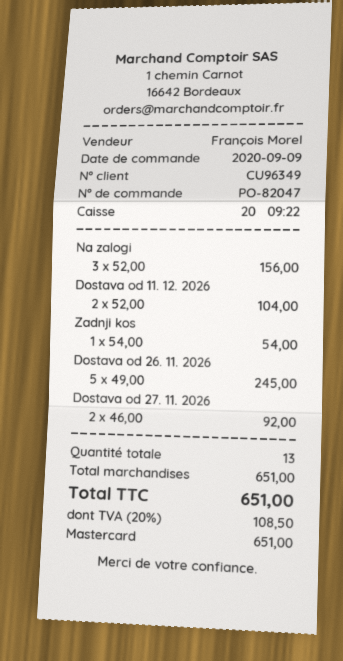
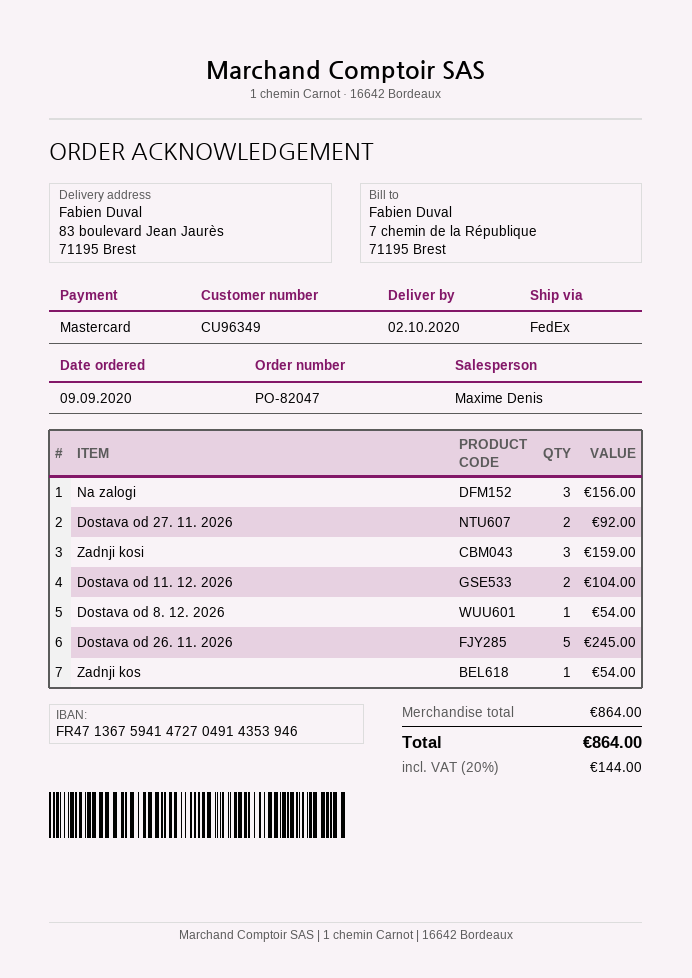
sales rep: François Morel -> Maxime Denis
Zadnji kosi: none -> 3 for 159.00
Dostava od 8. 12. 2026: none -> 1 for 54.00
subtotal: 651.00 -> 864.00
tax: 20% = 108.50 -> 20% = 144.00
total: 651.00 -> 864.00

